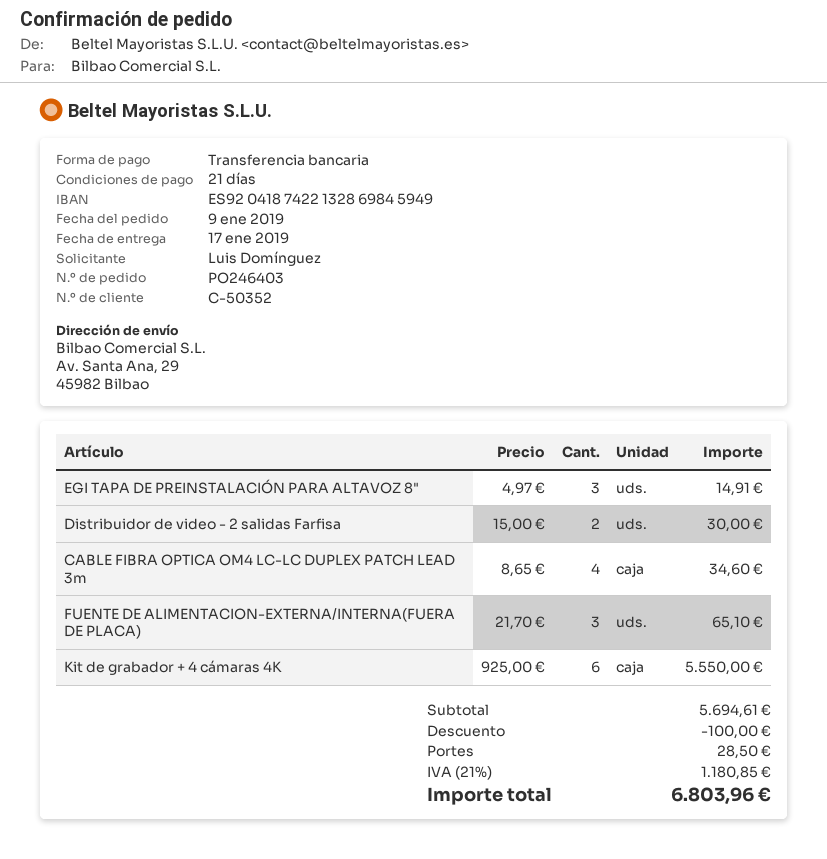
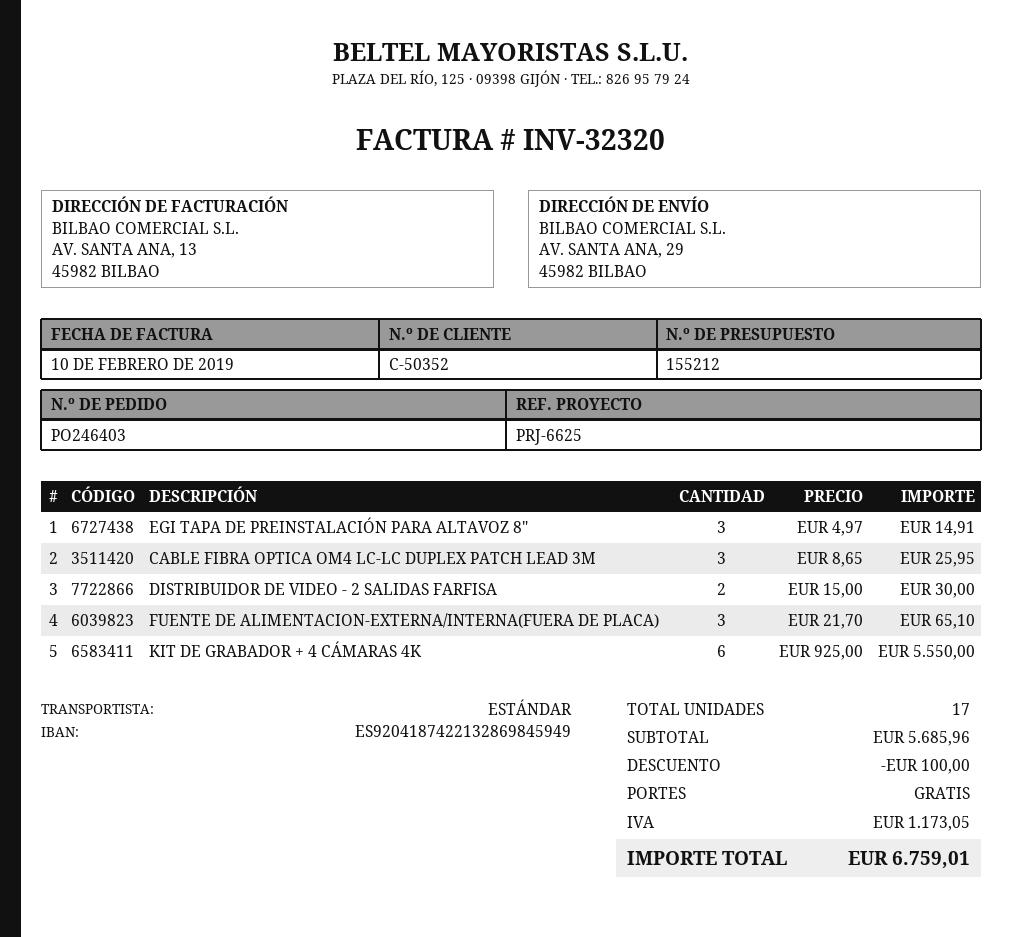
CABLE FIBRA OPTICA OM4 LC-LC DUPLEX PATCH LEAD 3m: 4 x 8.65 = 34.60 -> 3 x 8.65 = 25.95
subtotal: 5694.61 -> 5685.96
shipping: 28.50 -> 0.00
tax: 1180.85 -> 1173.05
total: 6803.96 -> 6759.01

